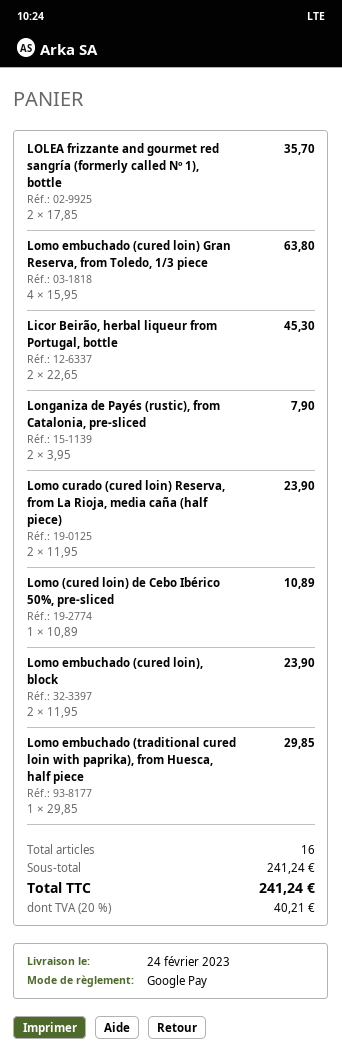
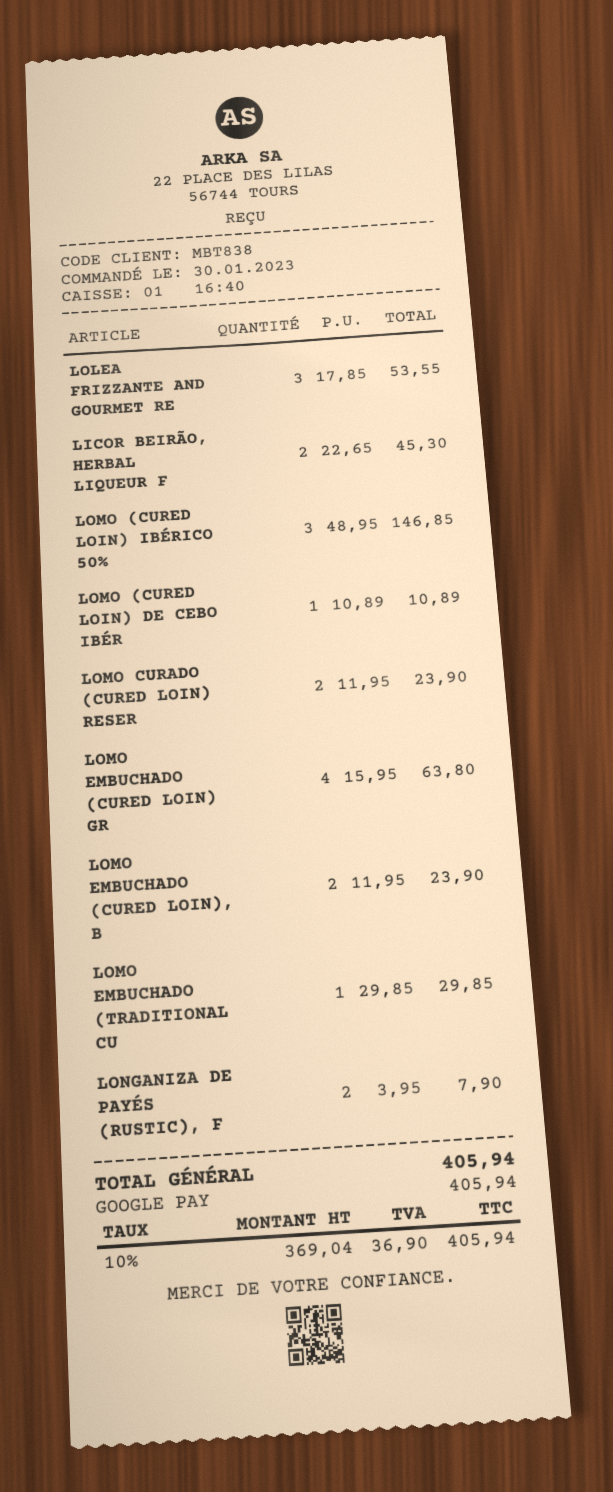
LOLEA frizzante and gourmet red sangría (formerly called Nº 1), bottle: 2 x 17.85 = 35.70 -> 3 x 17.85 = 53.55
LOMO (CURED LOIN) IBÉRICO 50%: none -> 3 x 48.95 = 146.85
tax: 20% = 40.21 -> 10% = 36.90
total: 241.24 -> 405.94

